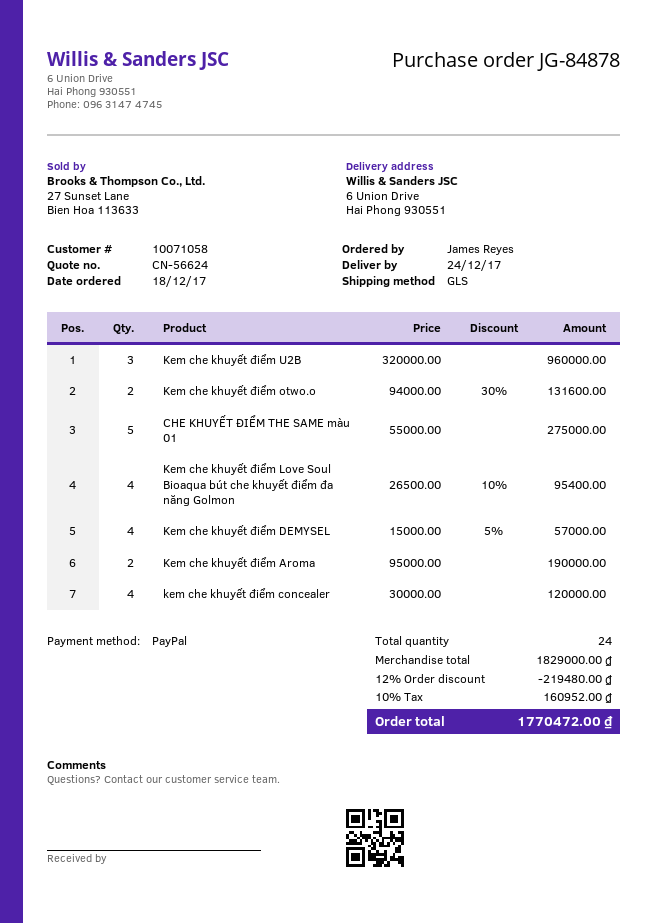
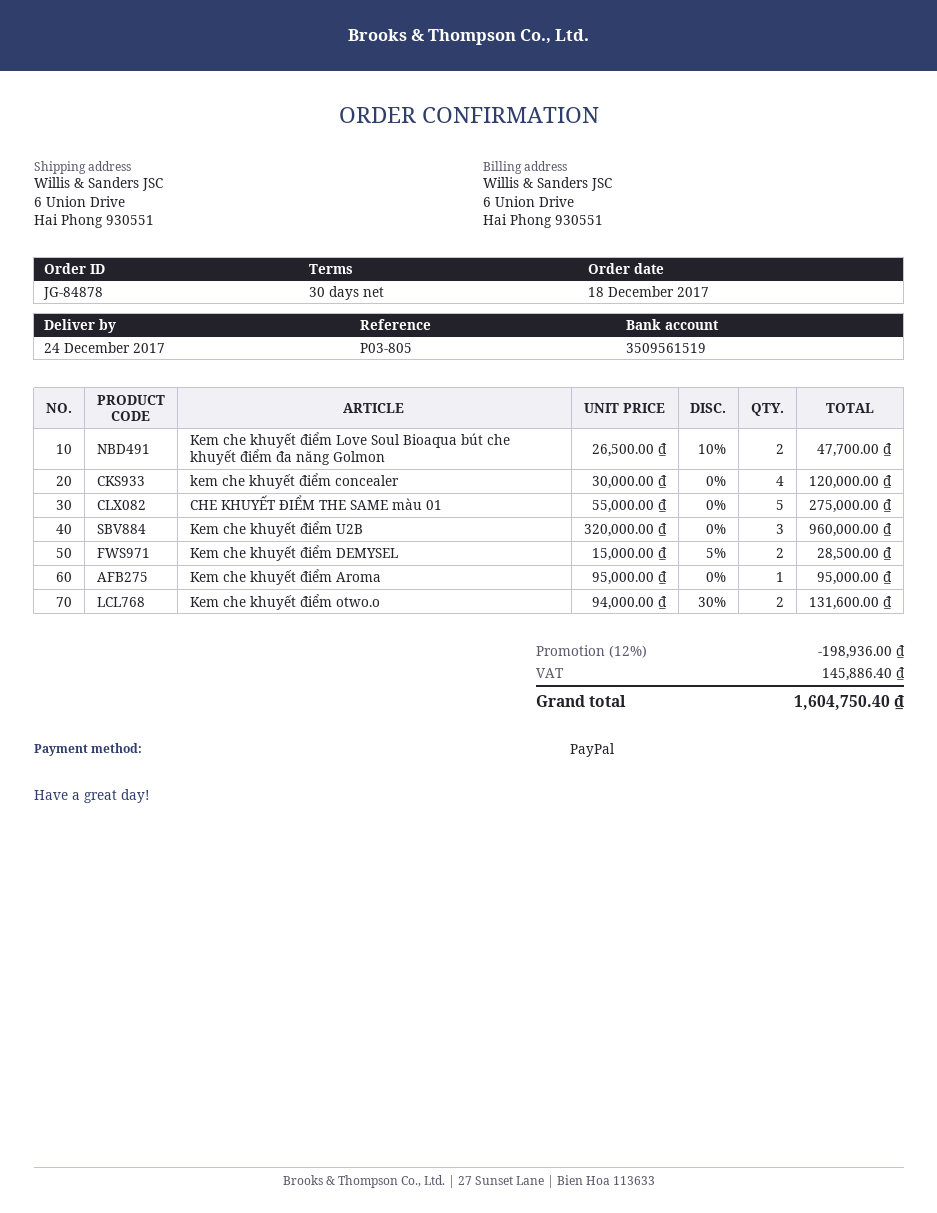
Kem che khuyết điểm Love Soul Bioaqua bút che khuyết điểm đa năng Golmon: 4 x 26500.00 - 10% = 95400.00 -> 2 x 26500.00 - 10% = 47700.00
Kem che khuyết điểm DEMYSEL: 4 x 15000.00 - 5% = 57000.00 -> 2 x 15000.00 - 5% = 28500.00
Kem che khuyết điểm Aroma: 2 x 95000.00 = 190000.00 -> 1 x 95000.00 = 95000.00
discount: 12% = 219480.00 -> 12% = 198936.00
tax: 160952.00 -> 145886.40
total: 1770472.00 -> 1604750.40

